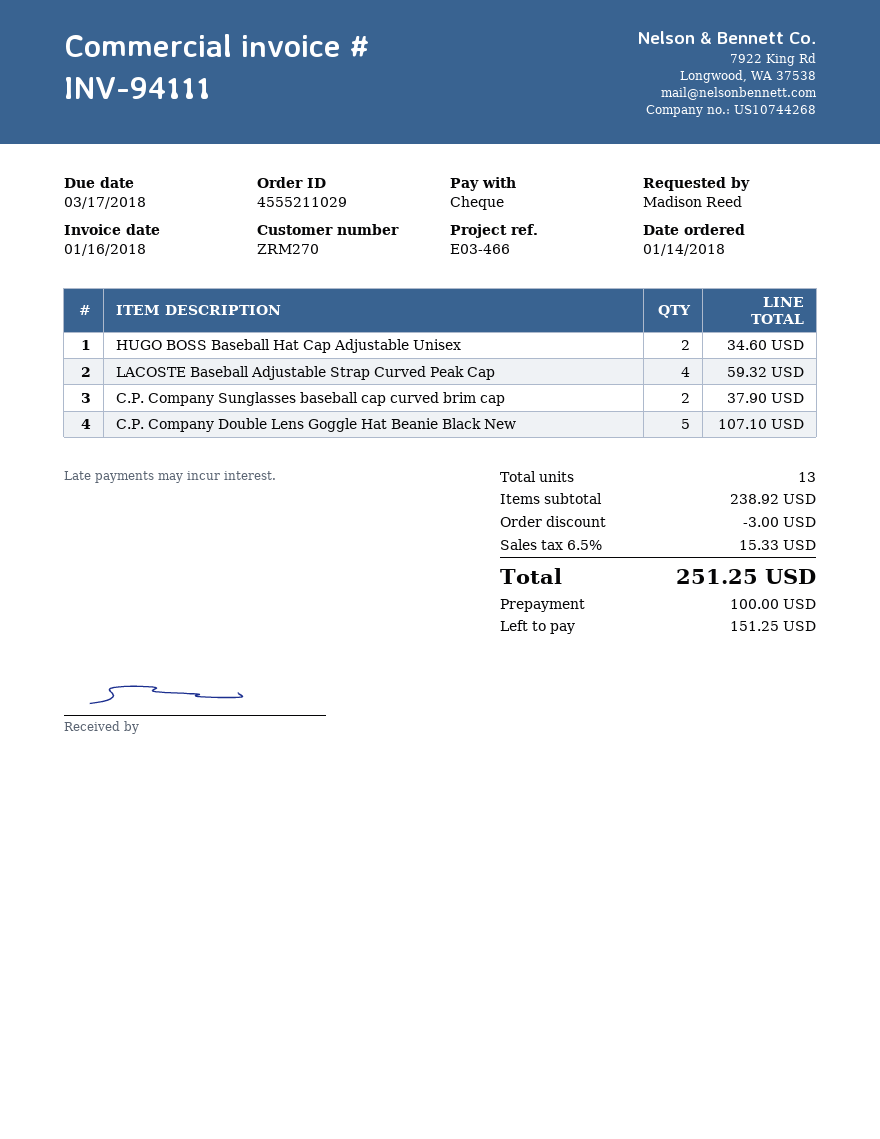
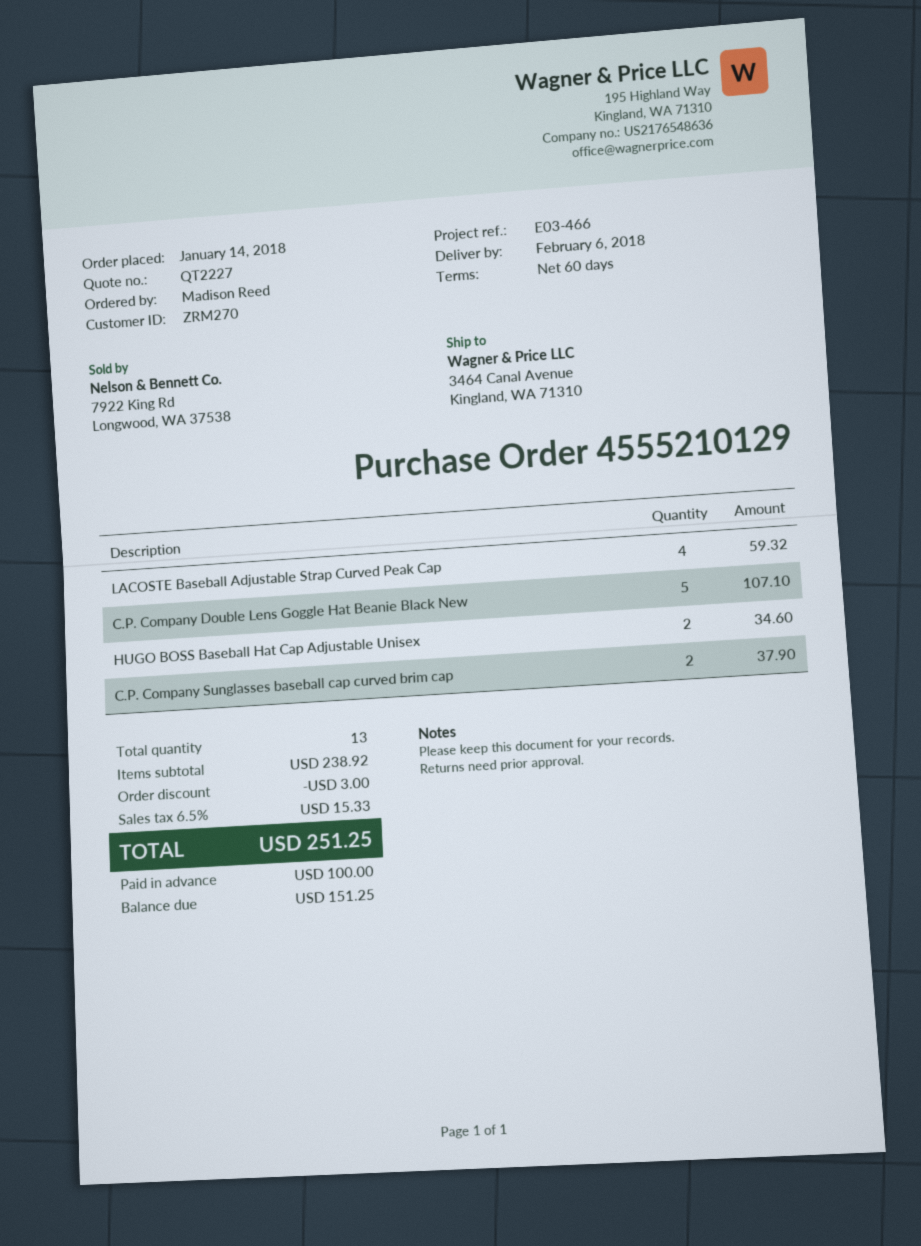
order number: 4555211029 -> 4555210129

